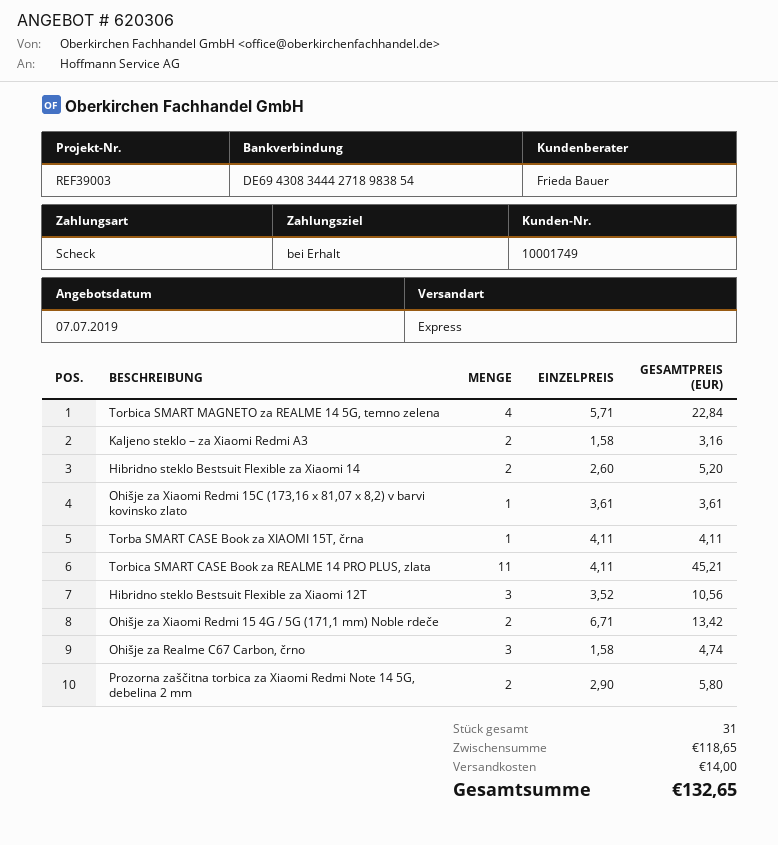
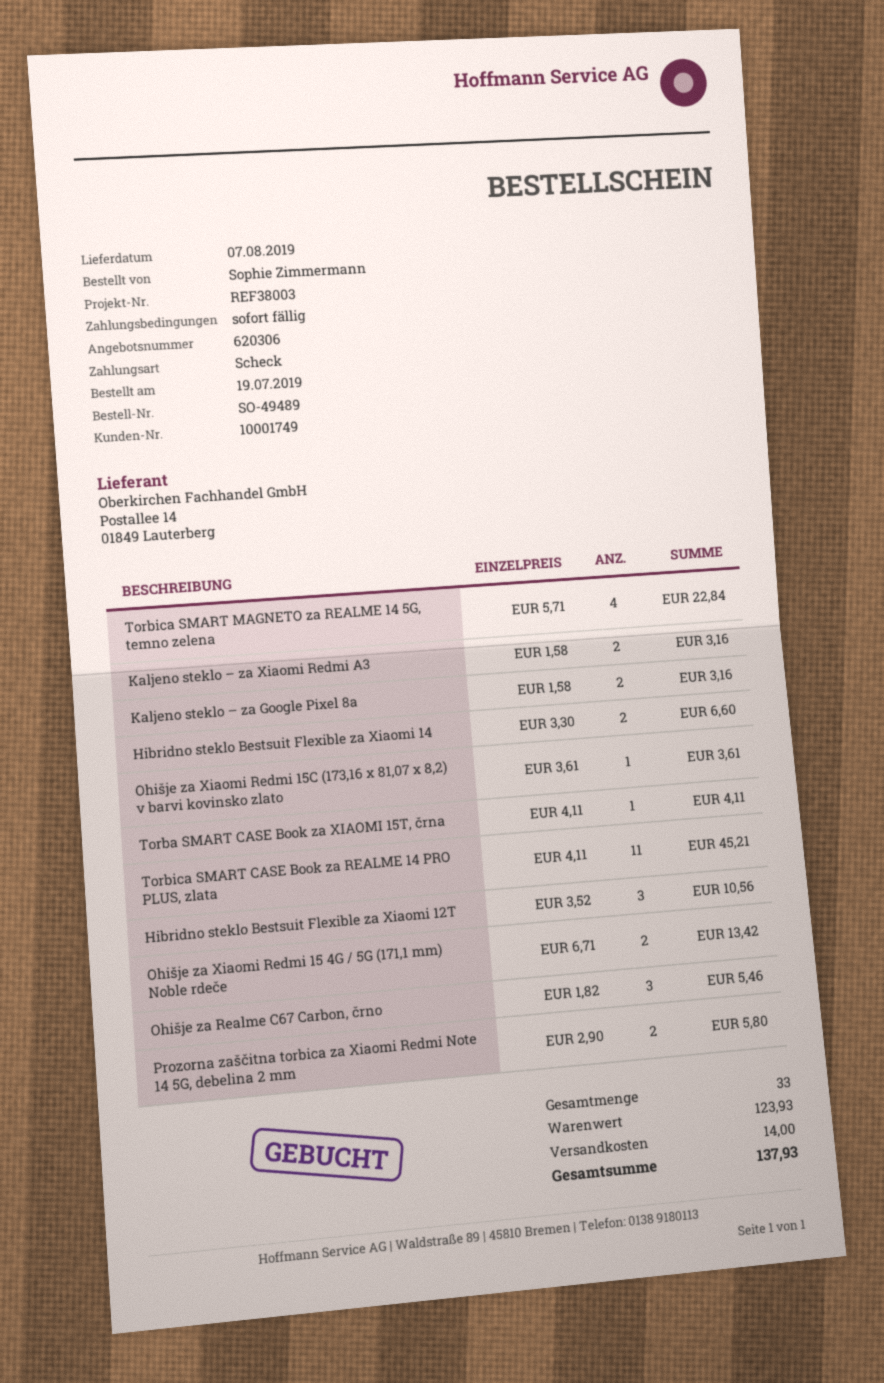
reference: REF39003 -> REF38003
Hibridno steklo Bestsuit Flexible za Xiaomi 14: 2 x 2.60 = 5.20 -> 2 x 3.30 = 6.60
Ohišje za Realme C67 Carbon, črno: 3 x 1.58 = 4.74 -> 3 x 1.82 = 5.46
Kaljeno steklo – za Google Pixel 8a: none -> 2 x 1.58 = 3.16
total quantity: 31 -> 33
subtotal: 118.65 -> 123.93
total: 132.65 -> 137.93

